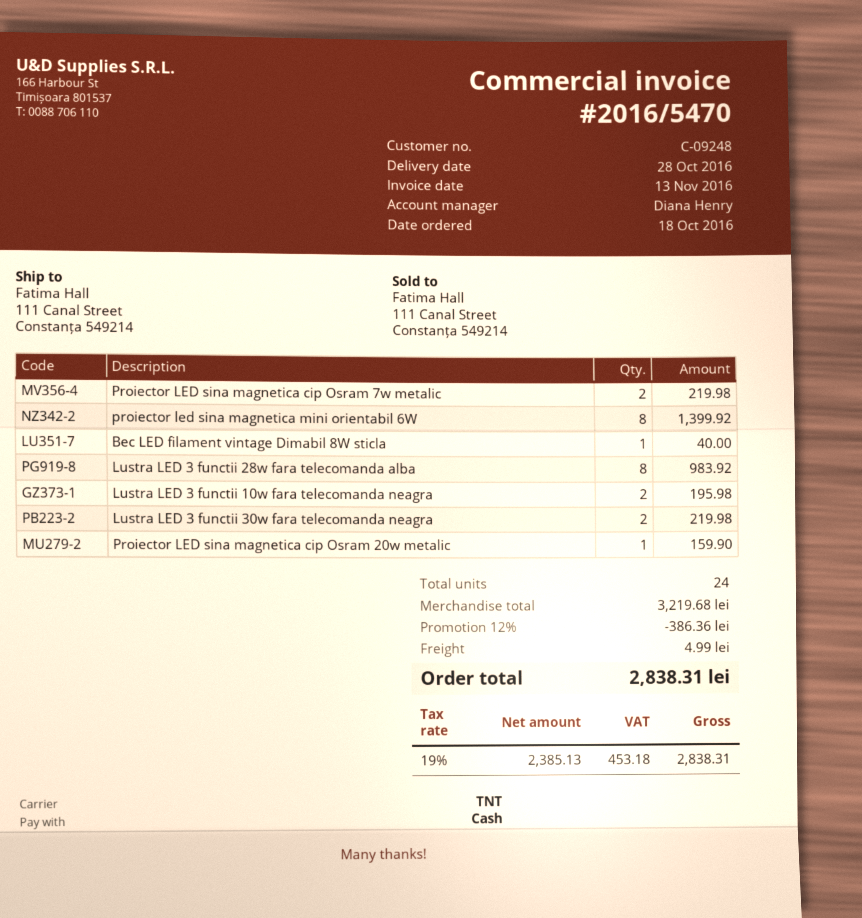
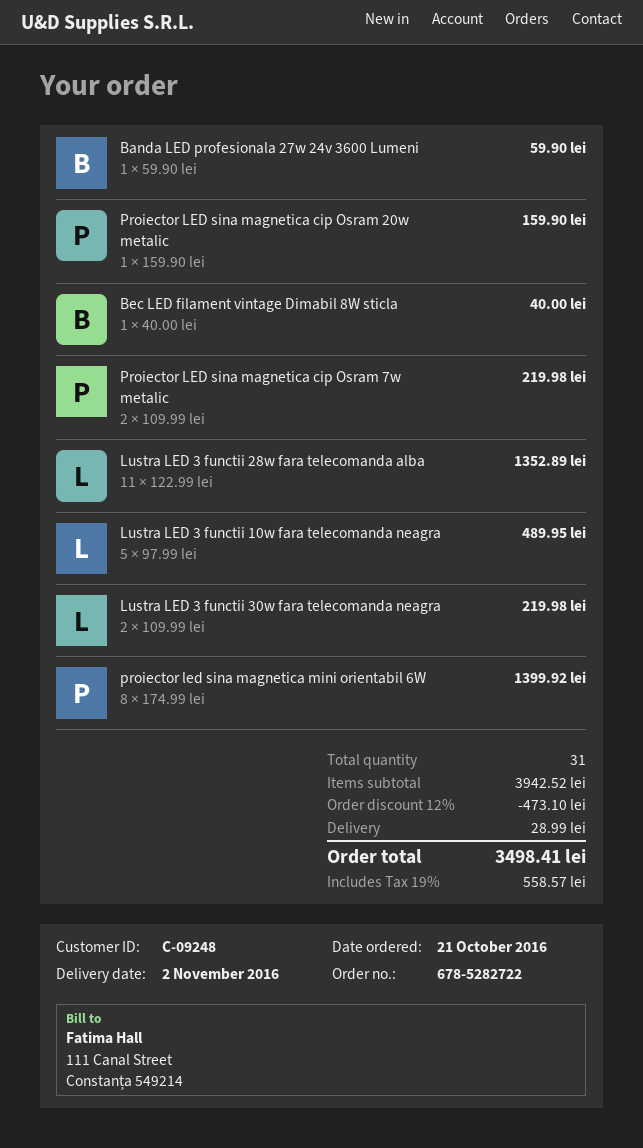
order date: 2016-10-18 -> 2016-10-21
delivery date: 2016-10-28 -> 2016-11-02
Lustra LED 3 functii 28w fara telecomanda alba: 8 for 983.92 -> 11 for 1352.89
Lustra LED 3 functii 10w fara telecomanda neagra: 2 for 195.98 -> 5 for 489.95
Banda LED profesionala 27w 24v 3600 Lumeni: none -> 1 for 59.90
total quantity: 24 -> 31
subtotal: 3219.68 -> 3942.52
discount: 12% = 386.36 -> 12% = 473.10
shipping: 4.99 -> 28.99
tax: 19% = 453.18 -> 19% = 558.57
total: 2838.31 -> 3498.41

